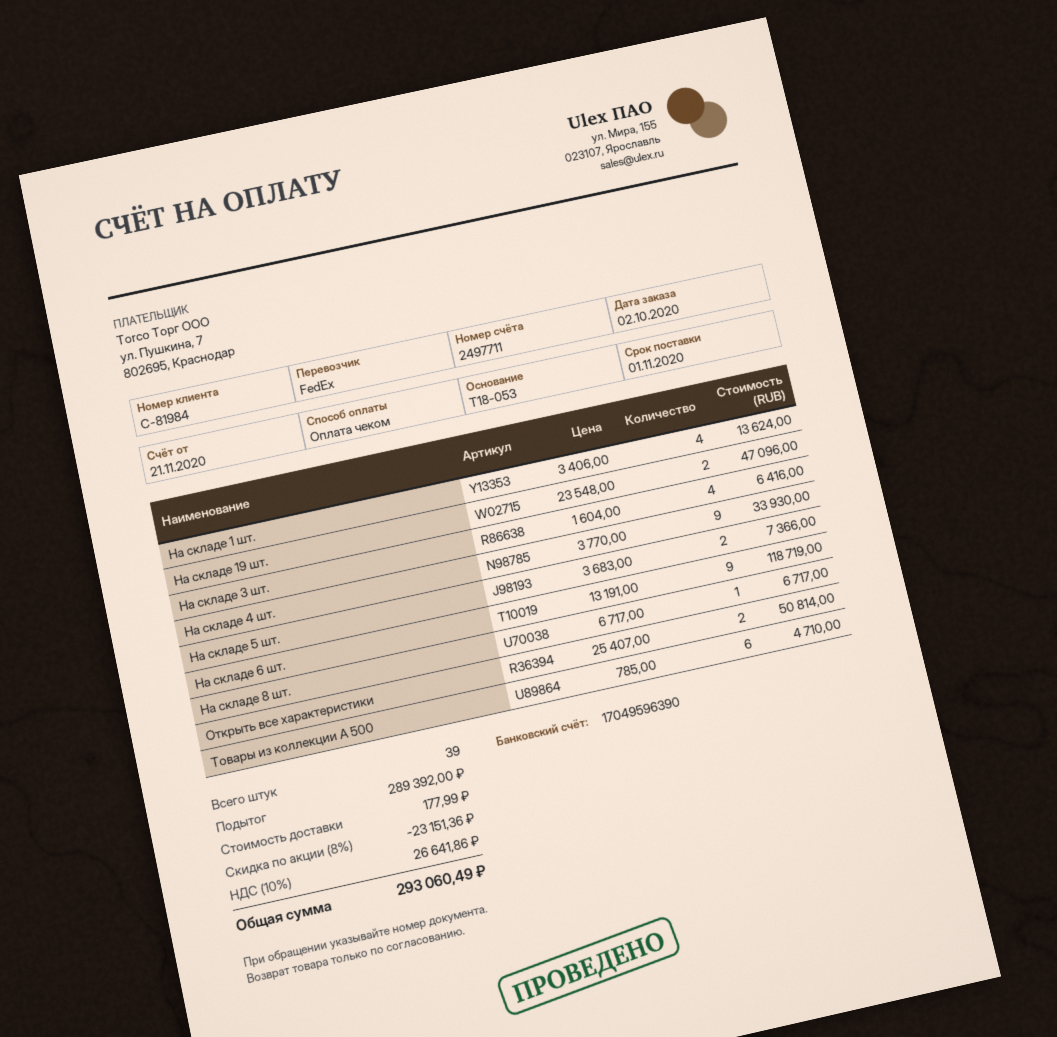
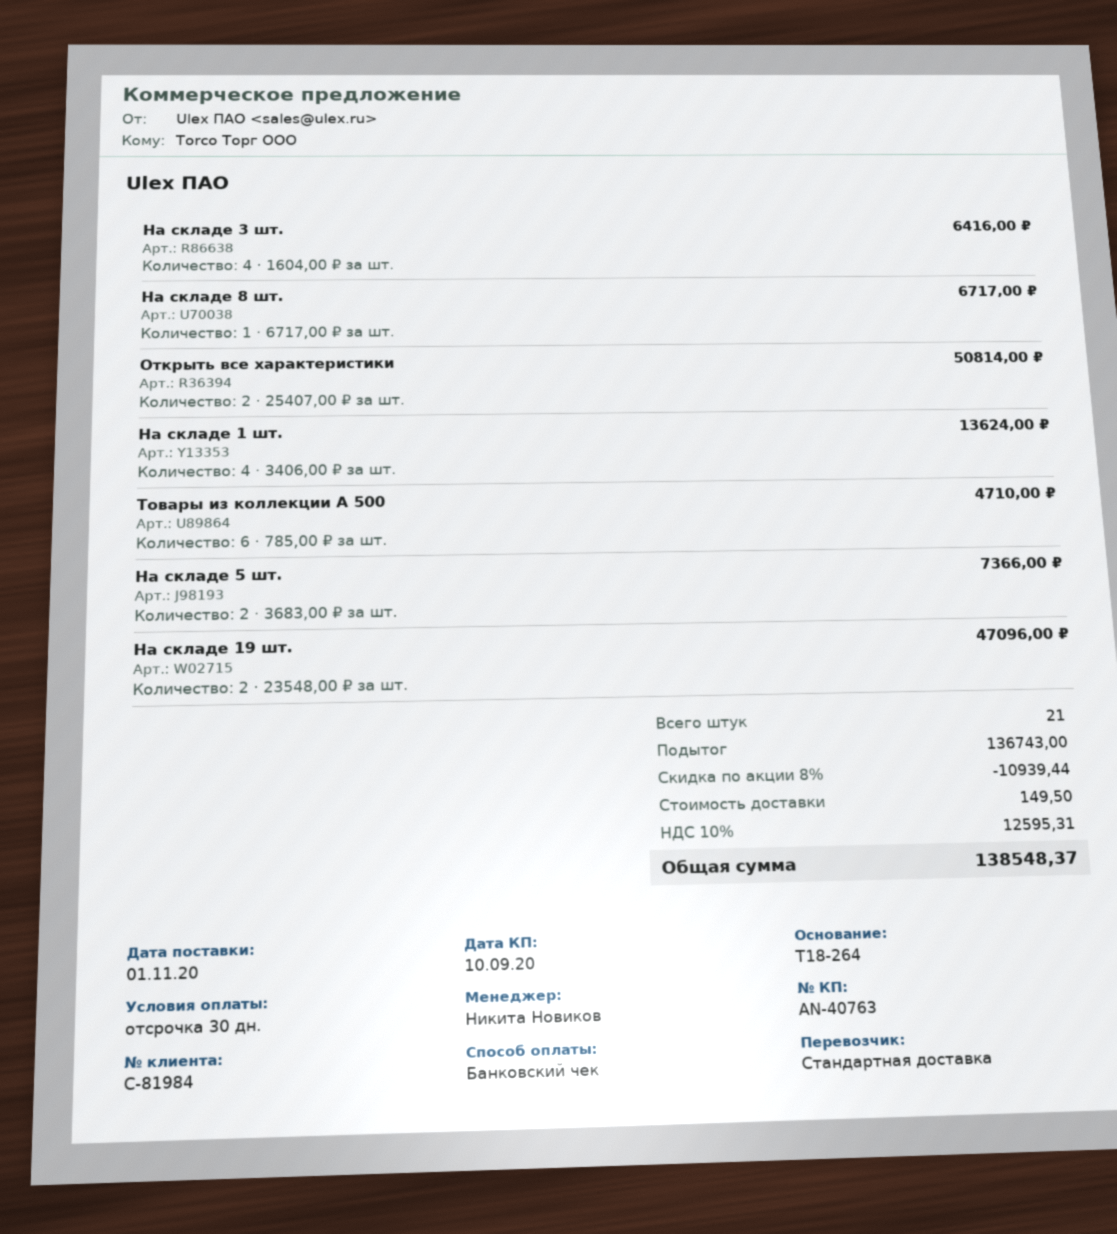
reference: T18-053 -> T18-264
shipping method: FedEx -> standard
На складе 4 шт.: 9 x 3770.00 = 33930.00 -> none
На складе 6 шт.: 9 x 13191.00 = 118719.00 -> none
total quantity: 39 -> 21
subtotal: 289392.00 -> 136743.00
discount: 8% = 23151.36 -> 8% = 10939.44
shipping: 177.99 -> 149.50
tax: 10% = 26641.86 -> 10% = 12595.31
total: 293060.49 -> 138548.37

